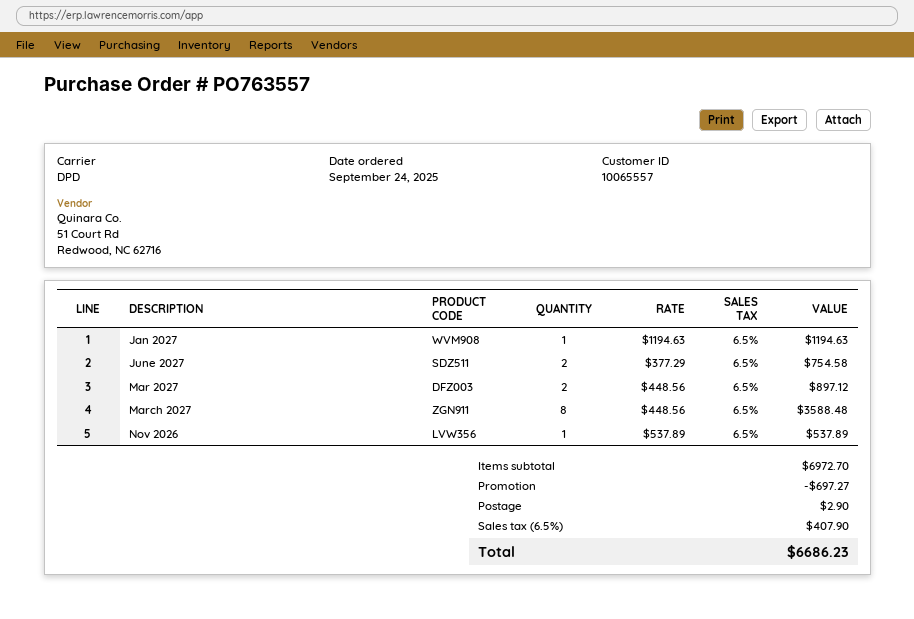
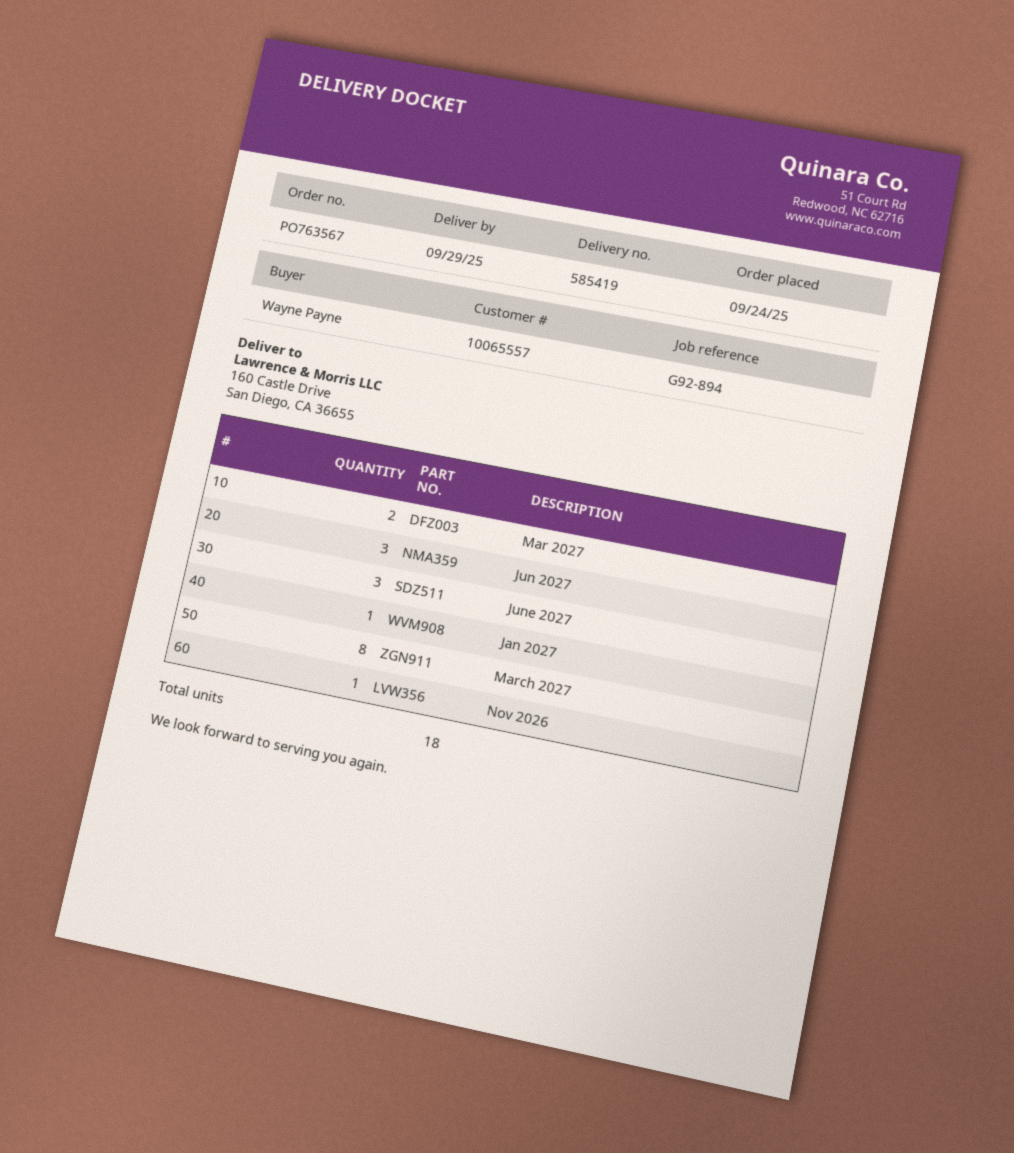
order number: PO763557 -> PO763567
June 2027: 2 -> 3
Jun 2027: none -> 3

